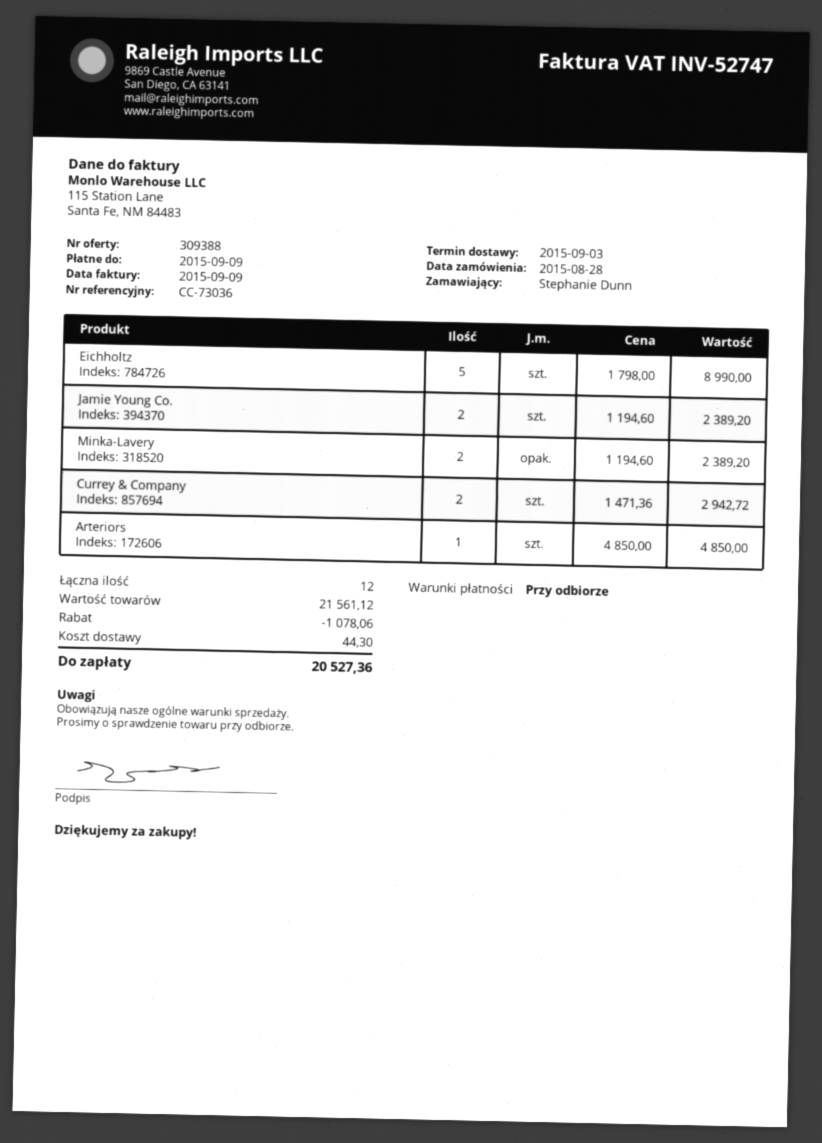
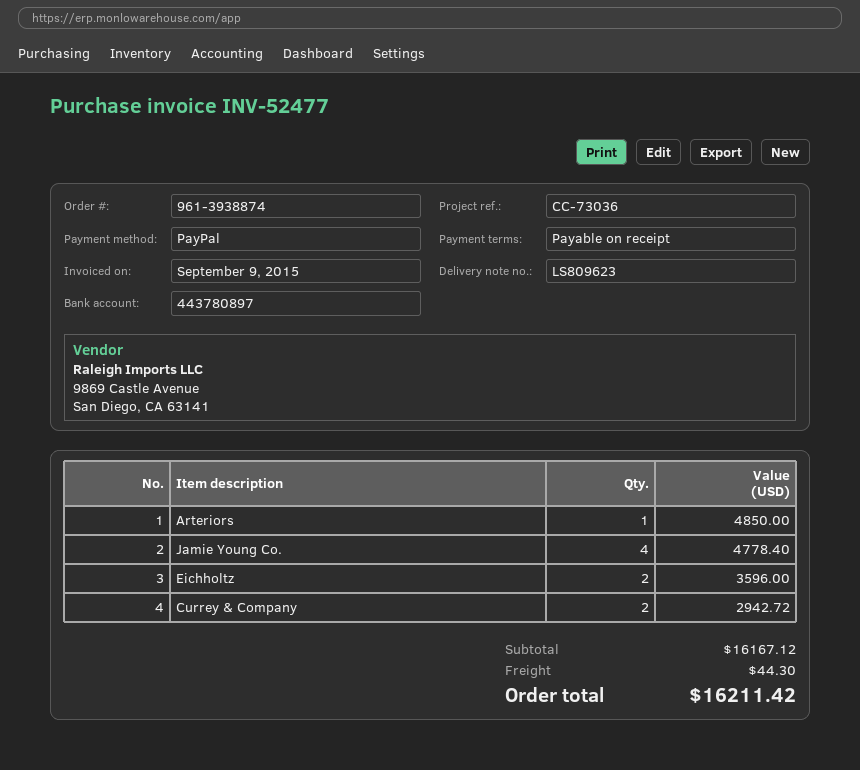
invoice number: INV-52747 -> INV-52477
Eichholtz: 5 for 8990.00 -> 2 for 3596.00
Jamie Young Co.: 2 for 2389.20 -> 4 for 4778.40
Minka-Lavery: 2 for 2389.20 -> none
subtotal: 21561.12 -> 16167.12
discount: 1078.06 -> none
total: 20527.36 -> 16211.42

